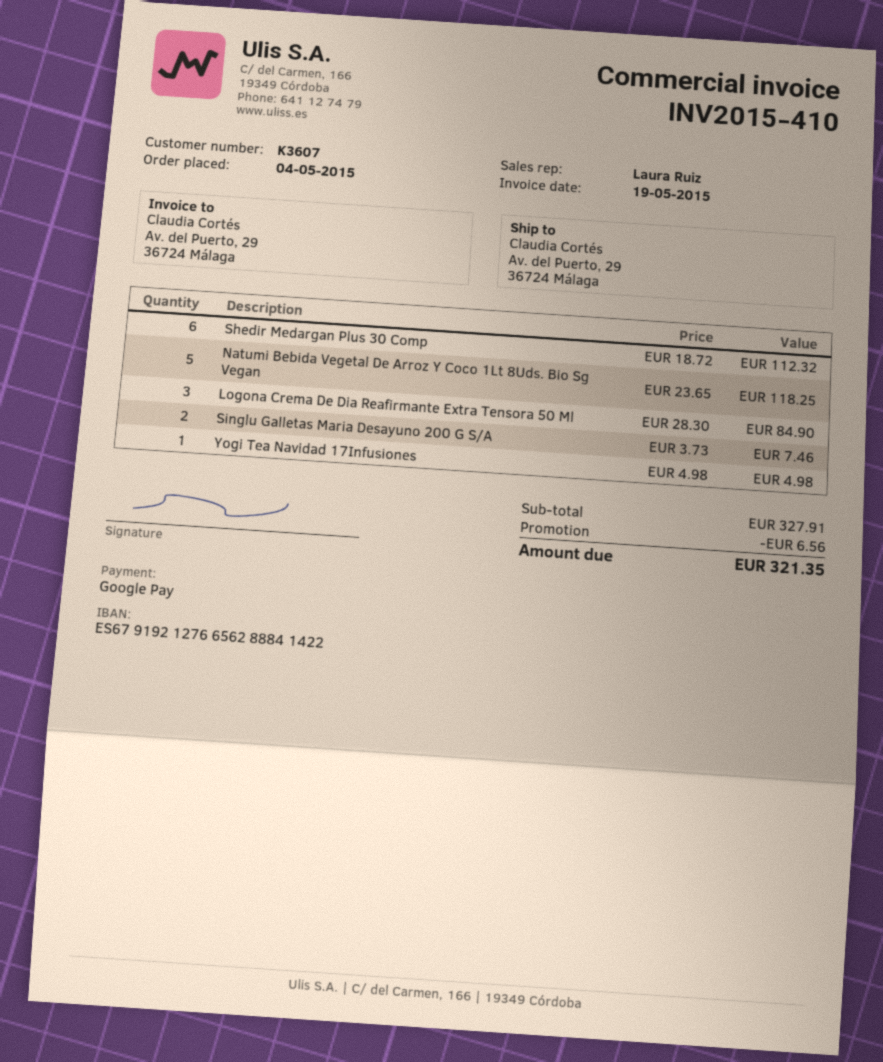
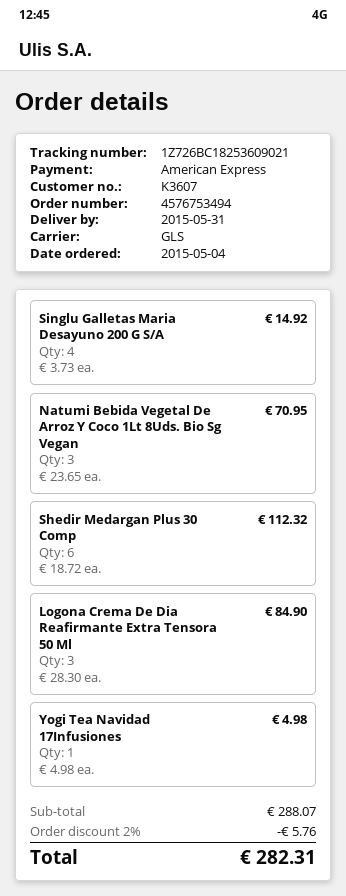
payment method: Google Pay -> American Express
Natumi Bebida Vegetal De Arroz Y Coco 1Lt 8Uds. Bio Sg Vegan: 5 x 23.65 = 118.25 -> 3 x 23.65 = 70.95
Singlu Galletas Maria Desayuno 200 G S/A: 2 x 3.73 = 7.46 -> 4 x 3.73 = 14.92
subtotal: 327.91 -> 288.07
discount: 6.56 -> 5.76
total: 321.35 -> 282.31

